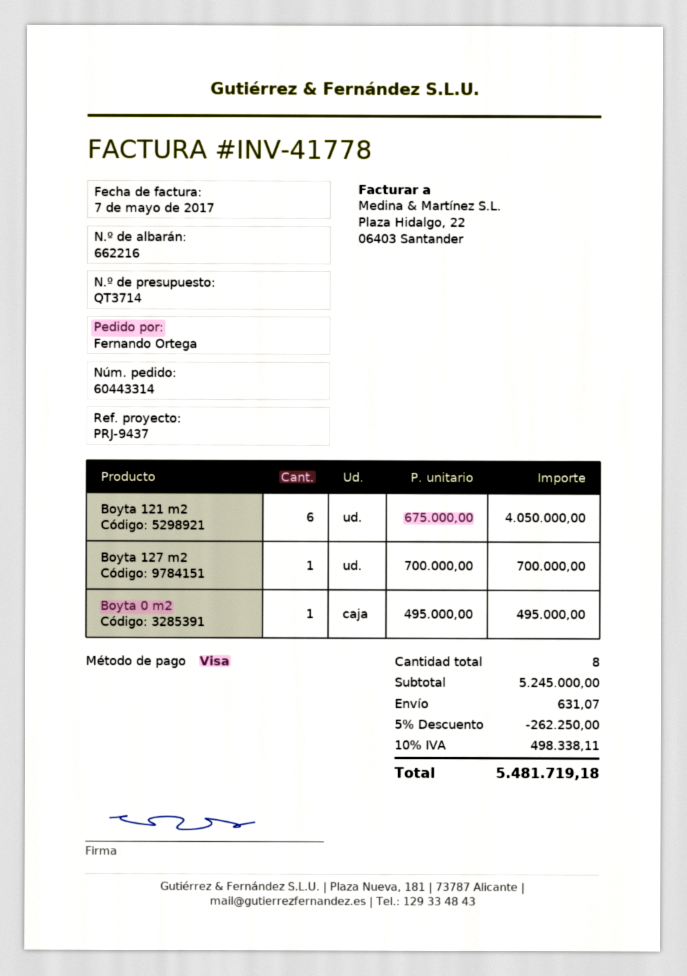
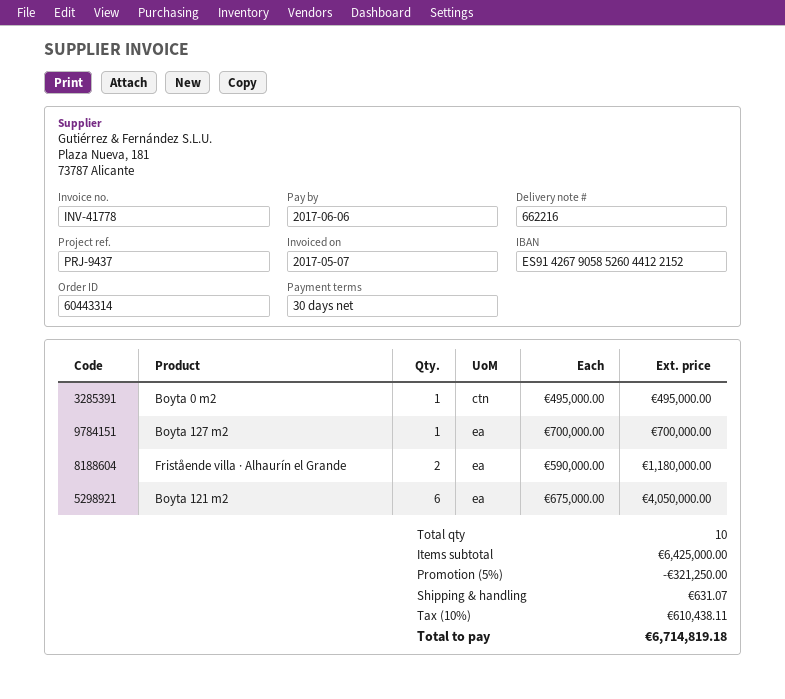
Fristående villa · Alhaurín el Grande: none -> 2 x 590000.00 = 1180000.00
total quantity: 8 -> 10
subtotal: 5245000.00 -> 6425000.00
discount: 5% = 262250.00 -> 5% = 321250.00
tax: 10% = 498338.11 -> 10% = 610438.11
total: 5481719.18 -> 6714819.18

